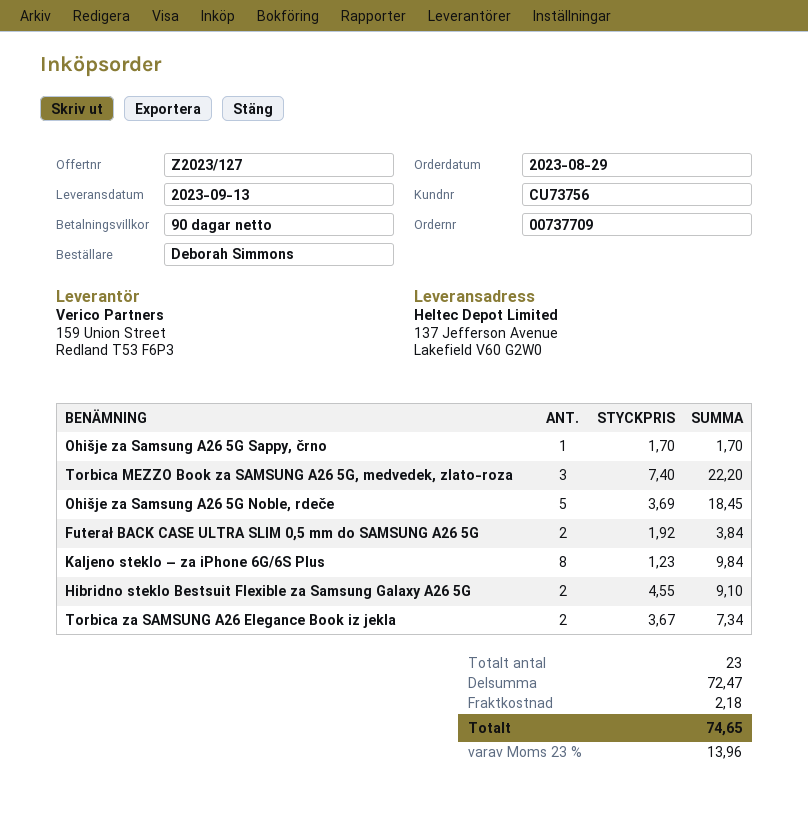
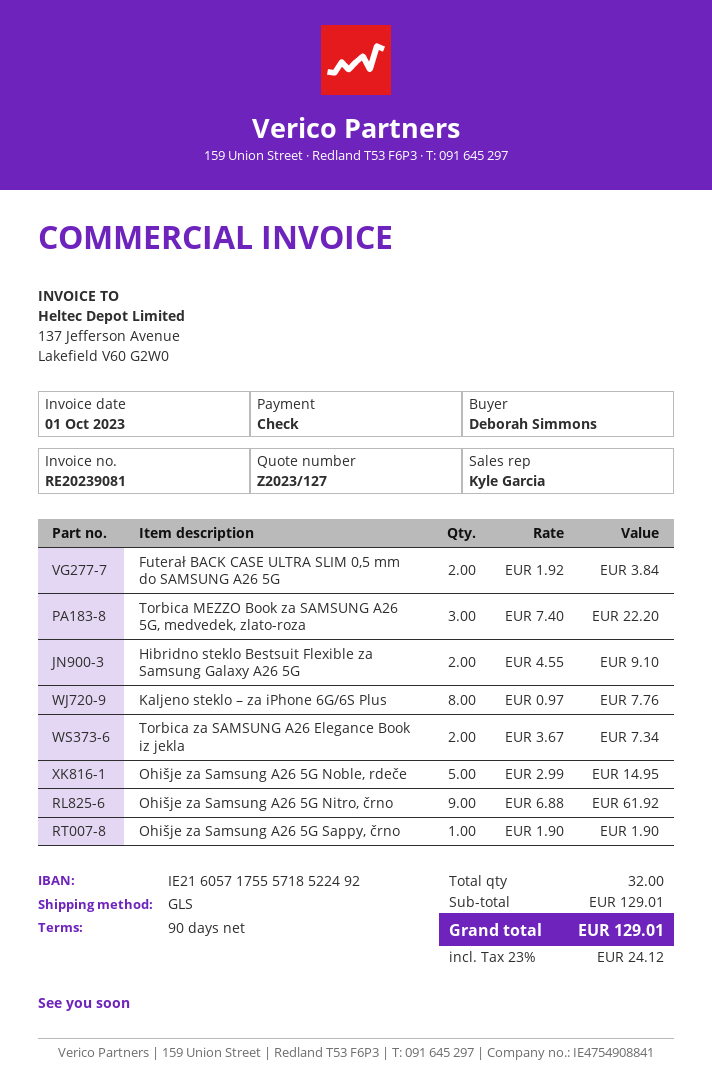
Ohišje za Samsung A26 5G Sappy, črno: 1 x 1.70 = 1.70 -> 1 x 1.90 = 1.90
Ohišje za Samsung A26 5G Noble, rdeče: 5 x 3.69 = 18.45 -> 5 x 2.99 = 14.95
Kaljeno steklo – za iPhone 6G/6S Plus: 8 x 1.23 = 9.84 -> 8 x 0.97 = 7.76
Ohišje za Samsung A26 5G Nitro, črno: none -> 9 x 6.88 = 61.92
total quantity: 23 -> 32
subtotal: 72.47 -> 129.01
shipping: 2.18 -> none
tax: 23% = 13.96 -> 23% = 24.12
total: 74.65 -> 129.01

